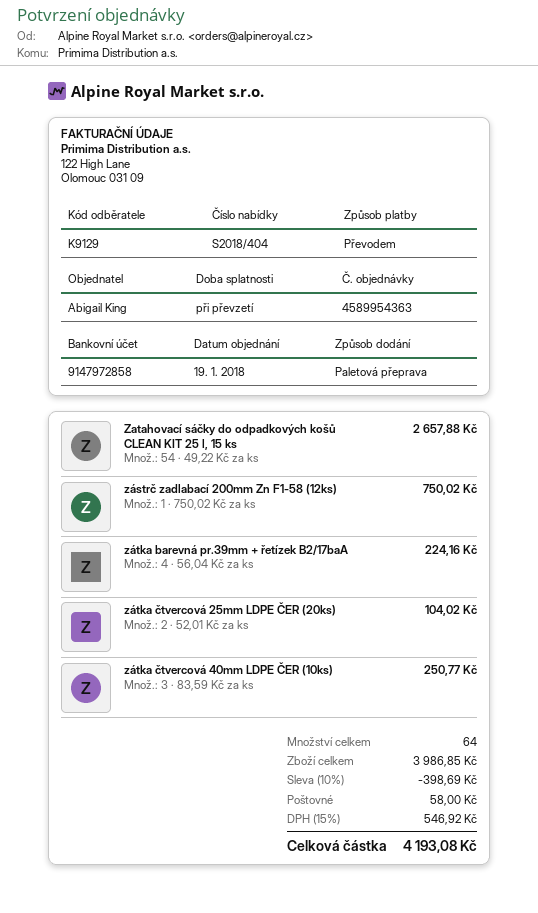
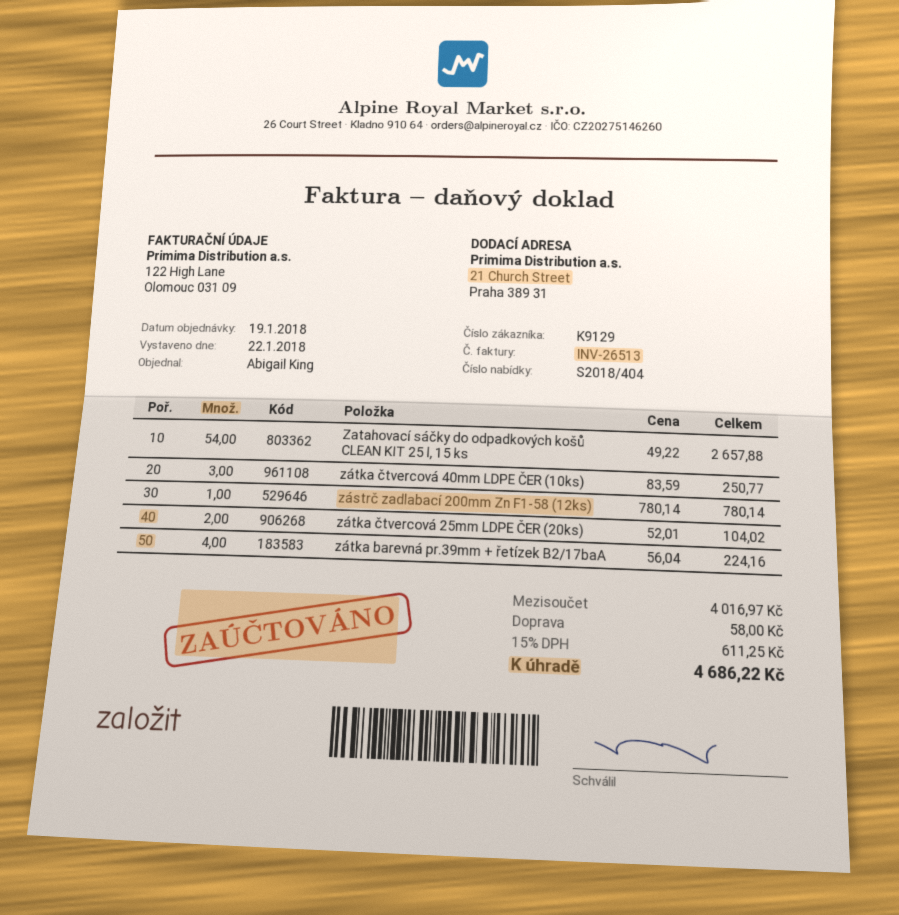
zástrč zadlabací 200mm Zn F1-58 (12ks): 1 x 750.02 = 750.02 -> 1 x 780.14 = 780.14
subtotal: 3986.85 -> 4016.97
discount: 10% = 398.69 -> none
tax: 15% = 546.92 -> 15% = 611.25
total: 4193.08 -> 4686.22

